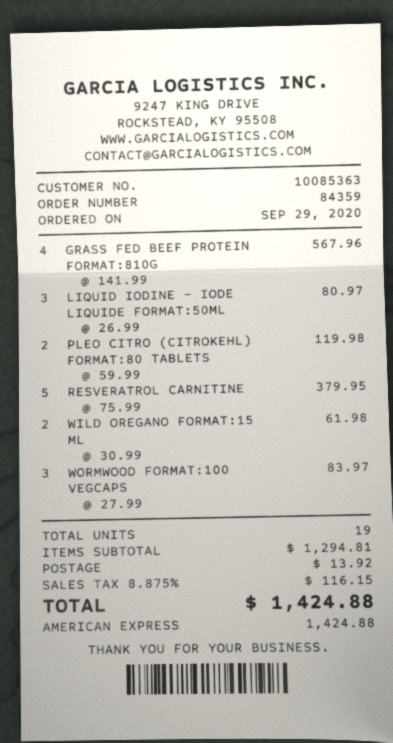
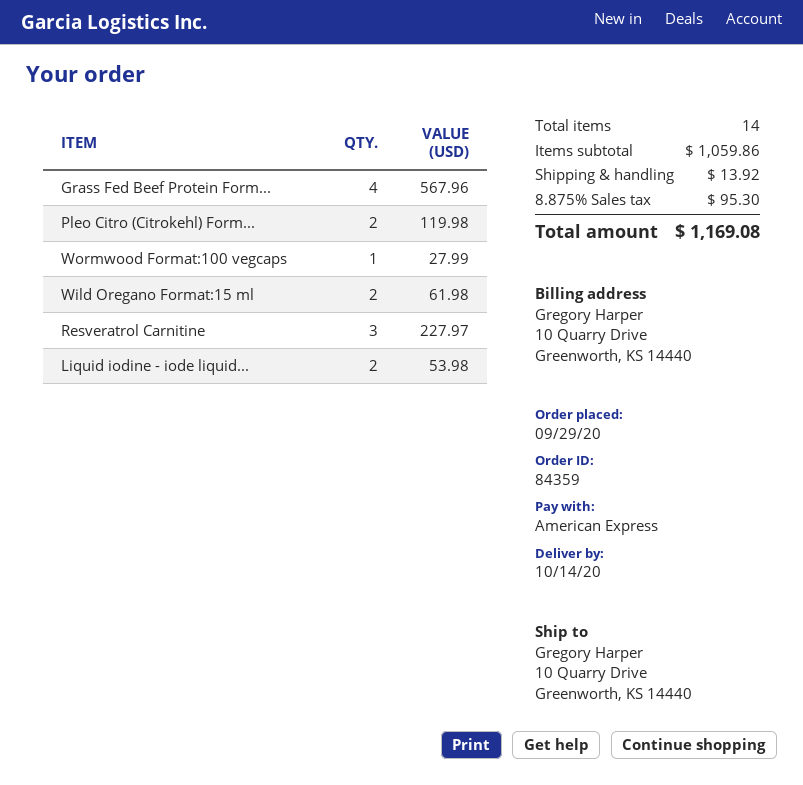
LIQUID IODINE - IODE LIQUIDE FORMAT:50ML: 3 for 80.97 -> 2 for 53.98
RESVERATROL CARNITINE: 5 for 379.95 -> 3 for 227.97
WORMWOOD FORMAT:100 VEGCAPS: 3 for 83.97 -> 1 for 27.99
total quantity: 19 -> 14
subtotal: 1294.81 -> 1059.86
tax: 8.875% = 116.15 -> 8.875% = 95.30
total: 1424.88 -> 1169.08

